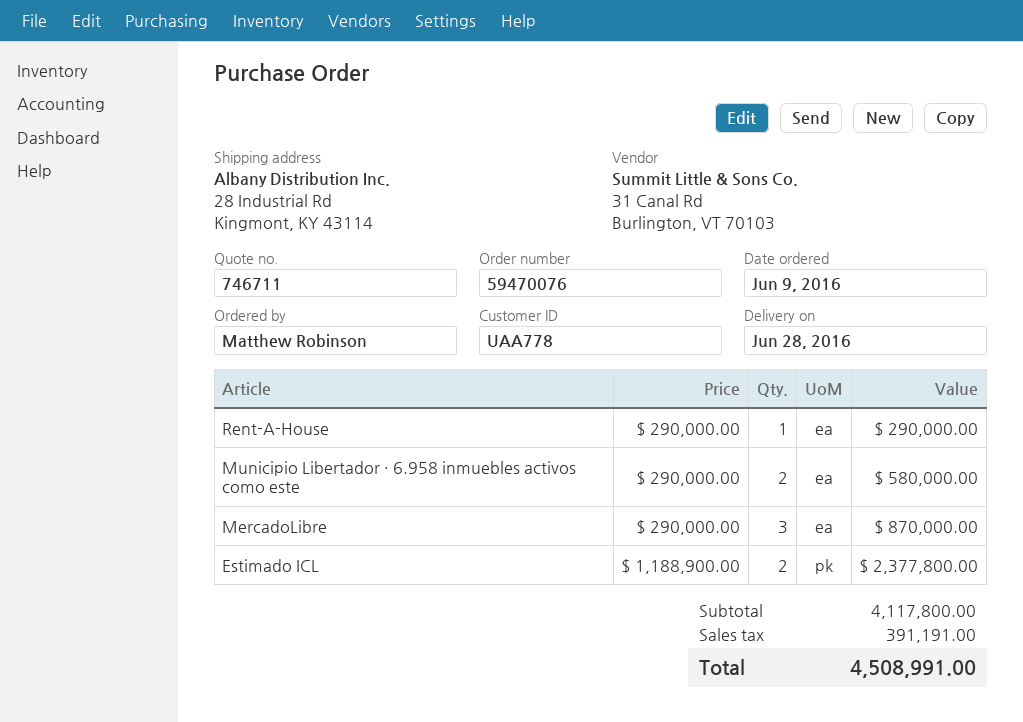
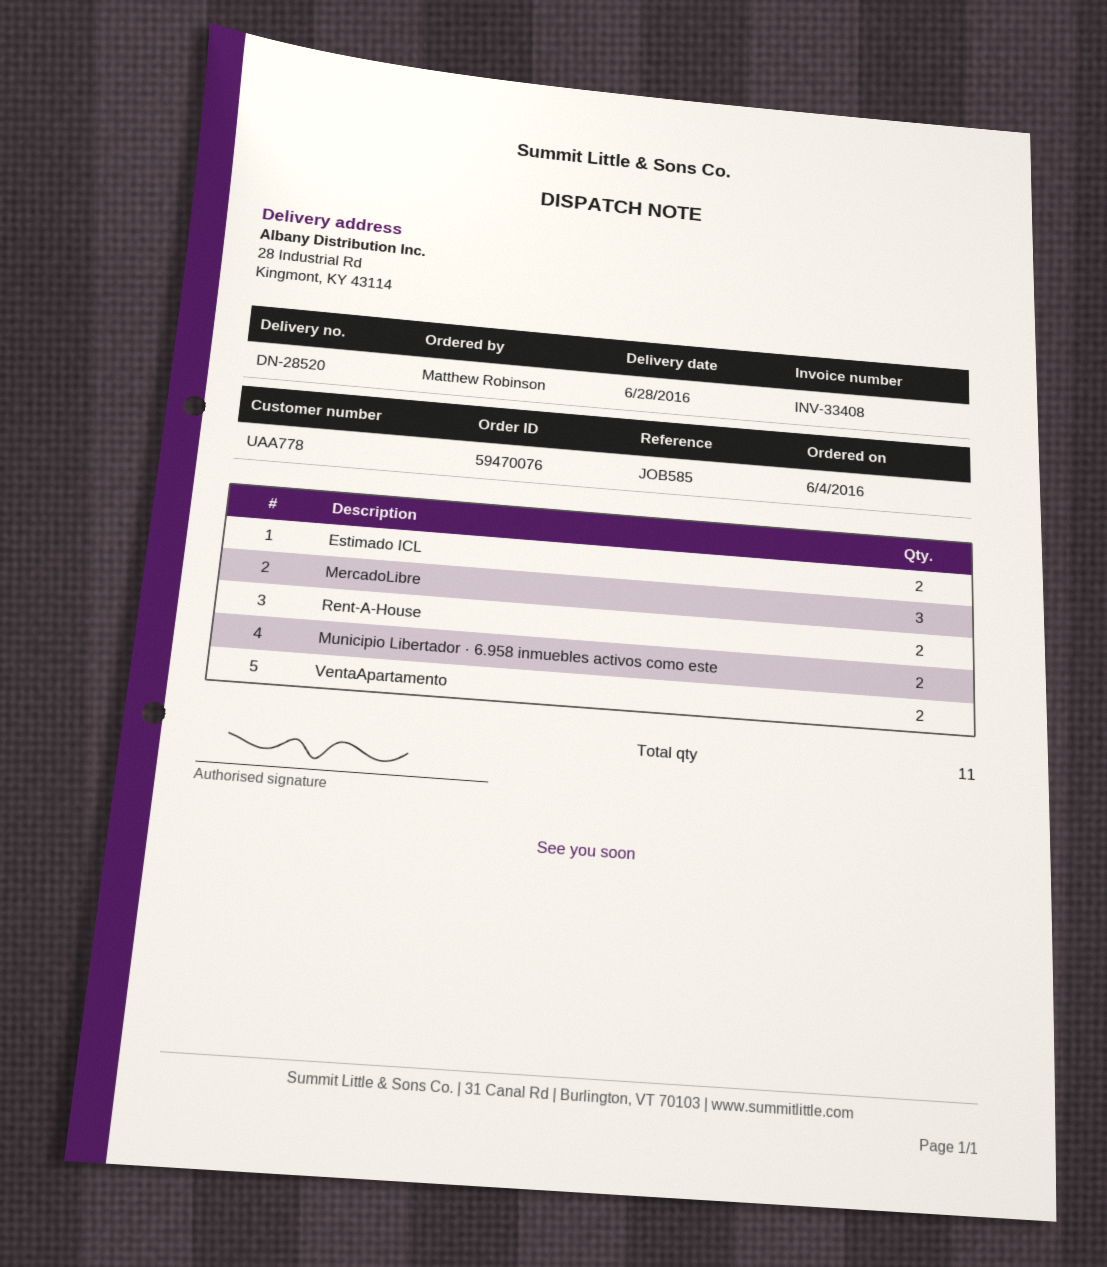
order date: 2016-06-09 -> 2016-06-04
Rent-A-House: 1 -> 2
VentaApartamento: none -> 2

